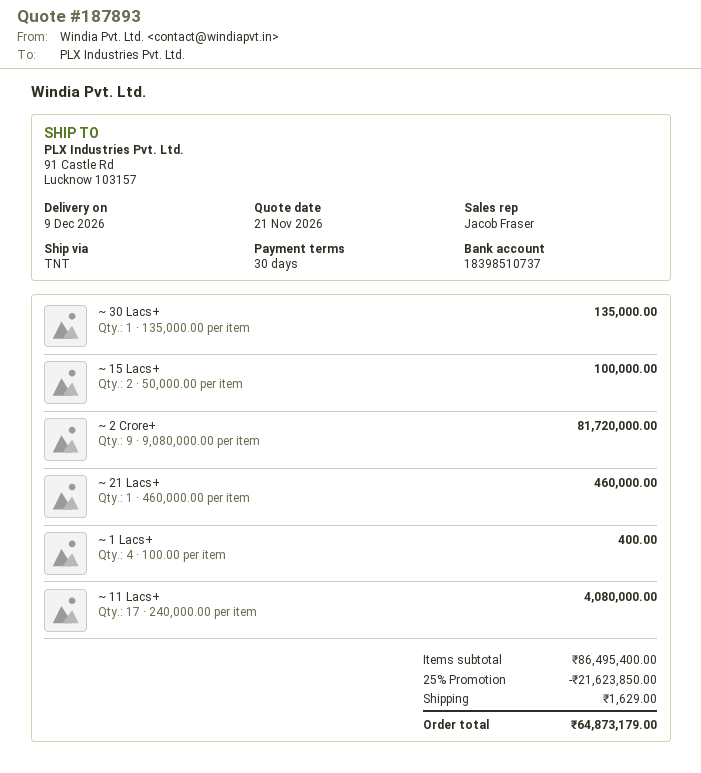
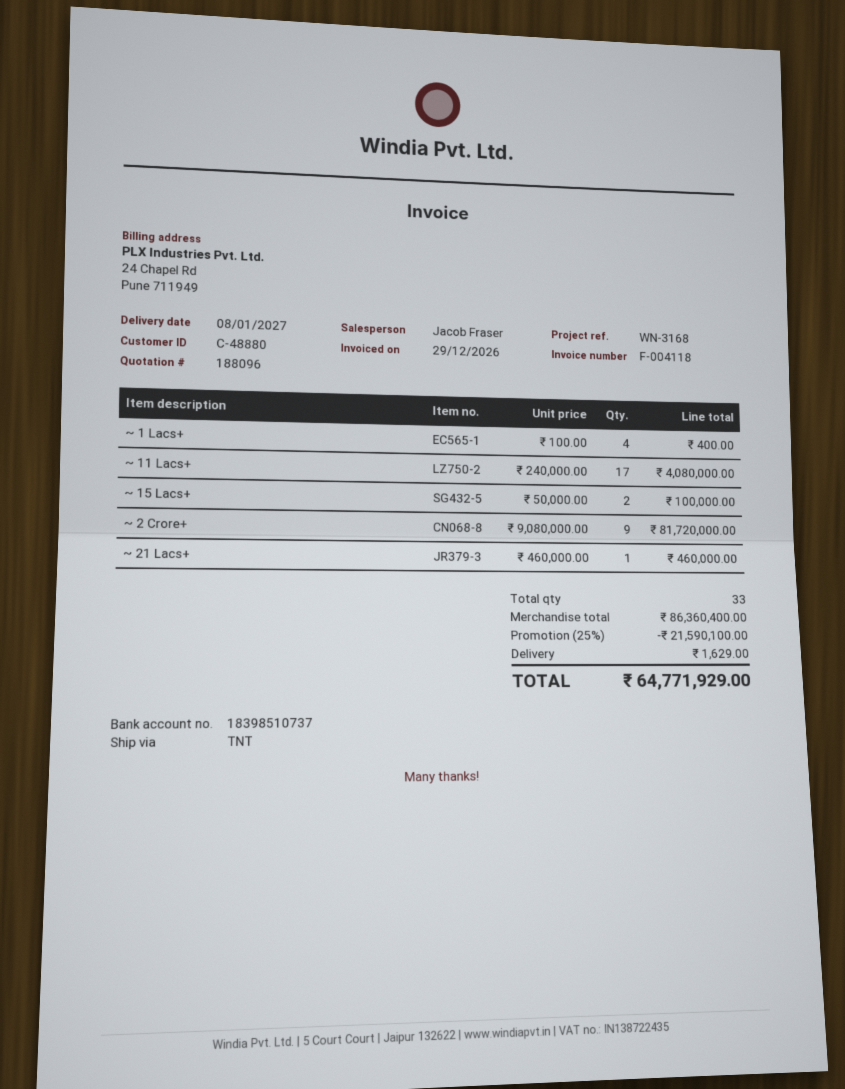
quote number: 187893 -> 188096
delivery date: 2026-12-09 -> 2027-01-08
~ 30 Lacs+: 1 x 135000.00 = 135000.00 -> none
subtotal: 86495400.00 -> 86360400.00
discount: 25% = 21623850.00 -> 25% = 21590100.00
total: 64873179.00 -> 64771929.00

